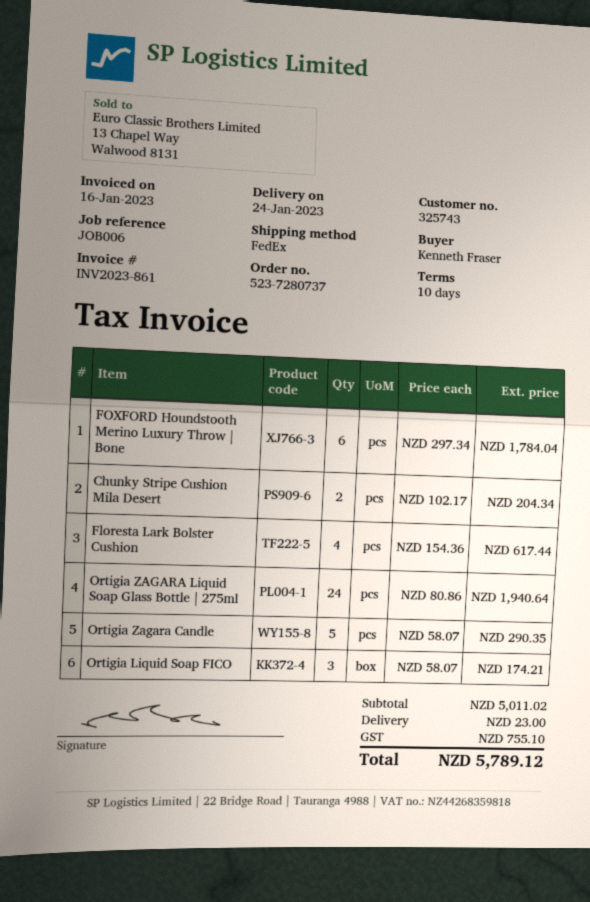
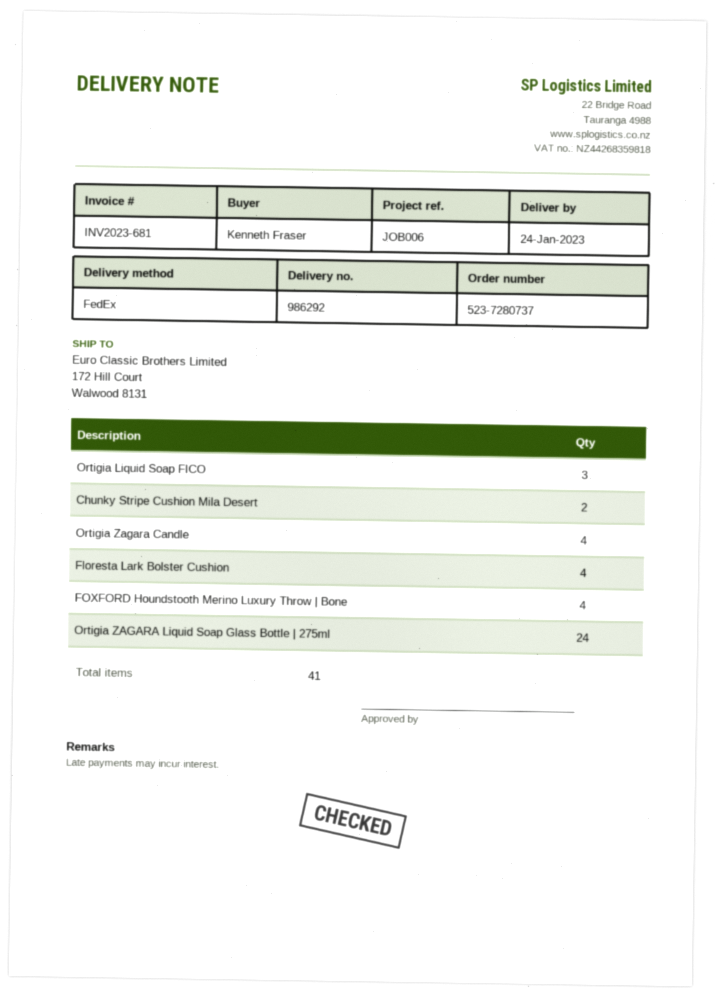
invoice number: INV2023-861 -> INV2023-681
FOXFORD Houndstooth Merino Luxury Throw | Bone: 6 -> 4
Ortigia Zagara Candle: 5 -> 4

